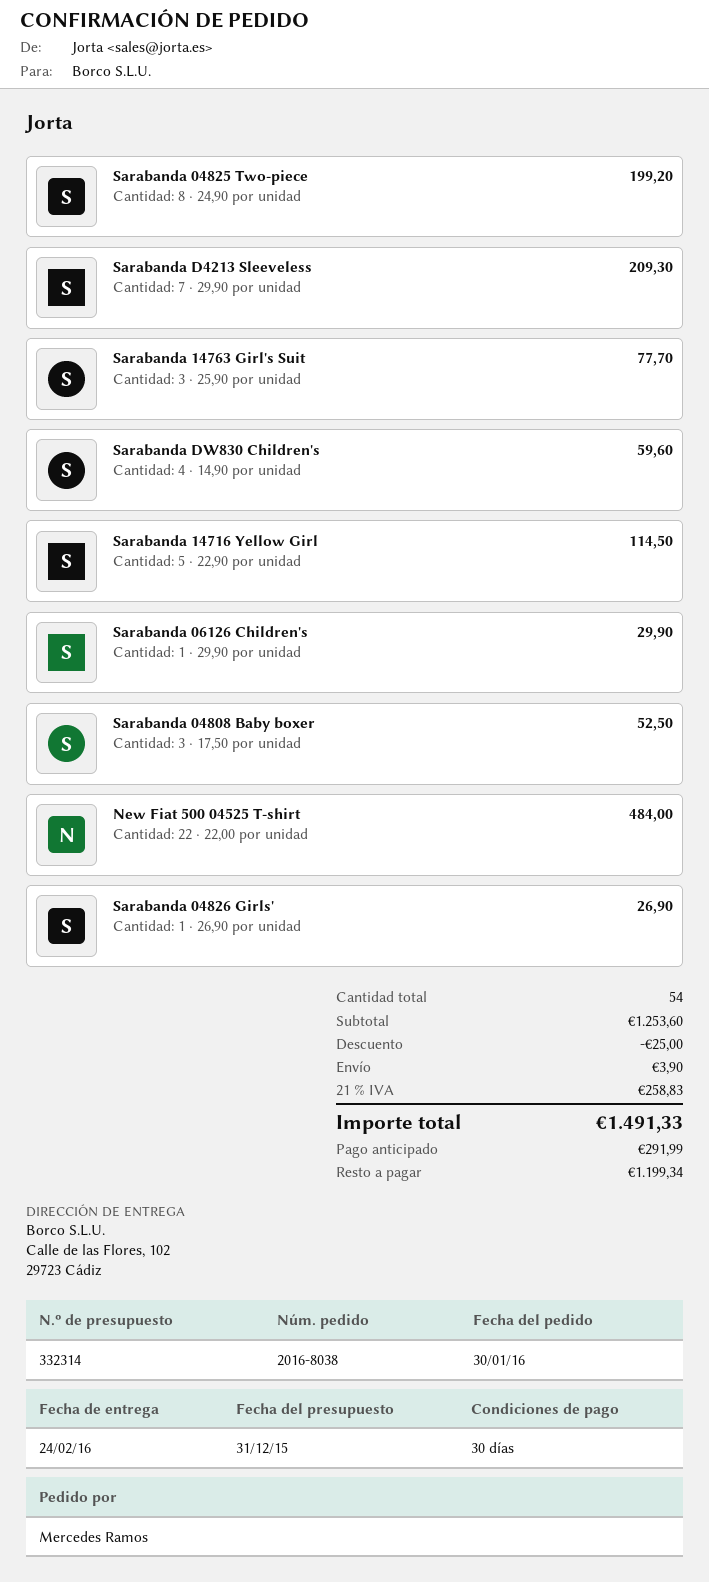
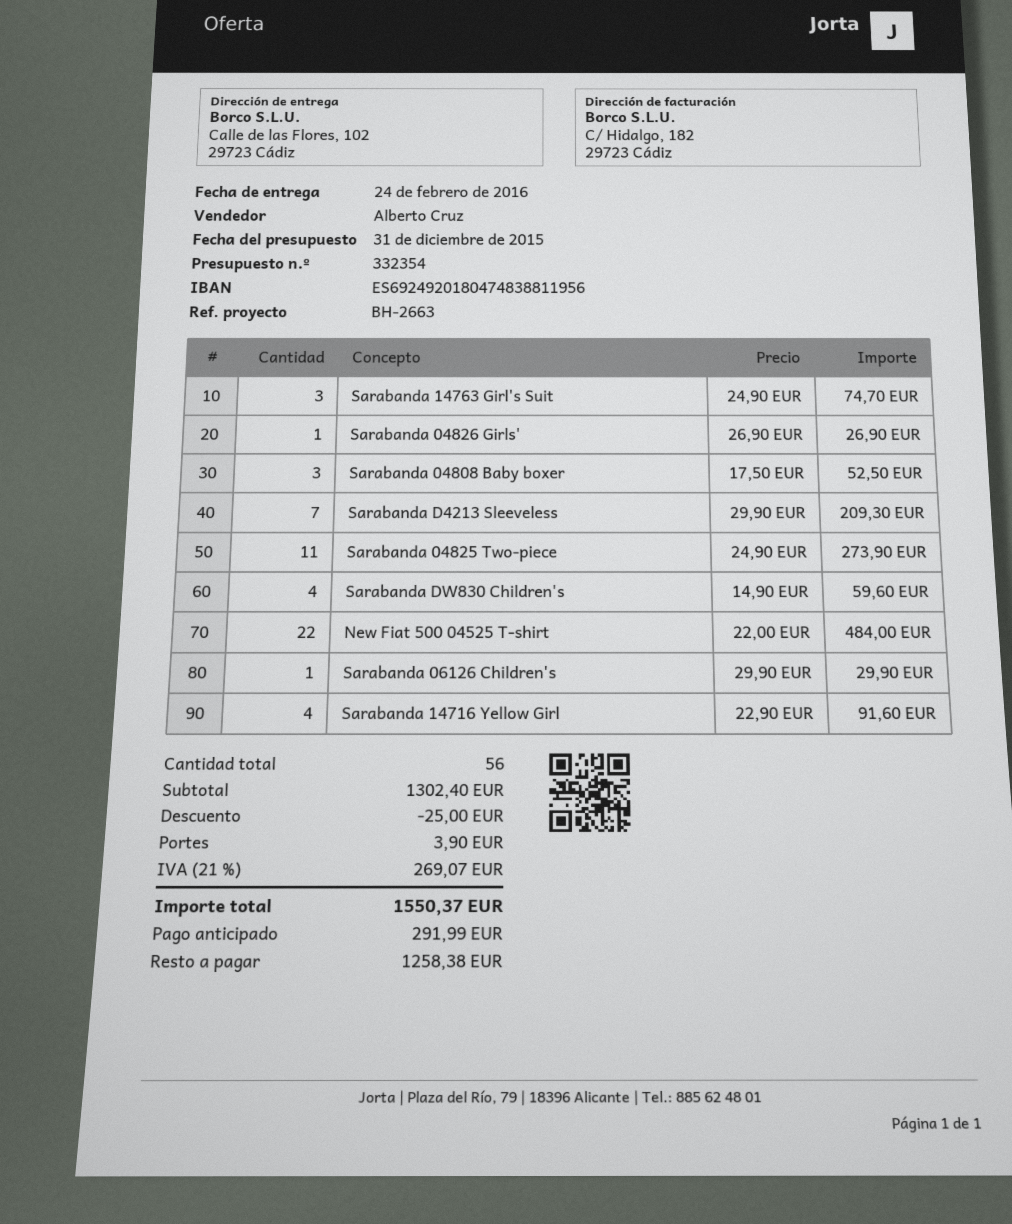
quote number: 332314 -> 332354
Sarabanda 04825 Two-piece: 8 x 24.90 = 199.20 -> 11 x 24.90 = 273.90
Sarabanda 14763 Girl's Suit: 3 x 25.90 = 77.70 -> 3 x 24.90 = 74.70
Sarabanda 14716 Yellow Girl: 5 x 22.90 = 114.50 -> 4 x 22.90 = 91.60
total quantity: 54 -> 56
subtotal: 1253.60 -> 1302.40
tax: 21% = 258.83 -> 21% = 269.07
total: 1491.33 -> 1550.37
balance: 1199.34 -> 1258.38

